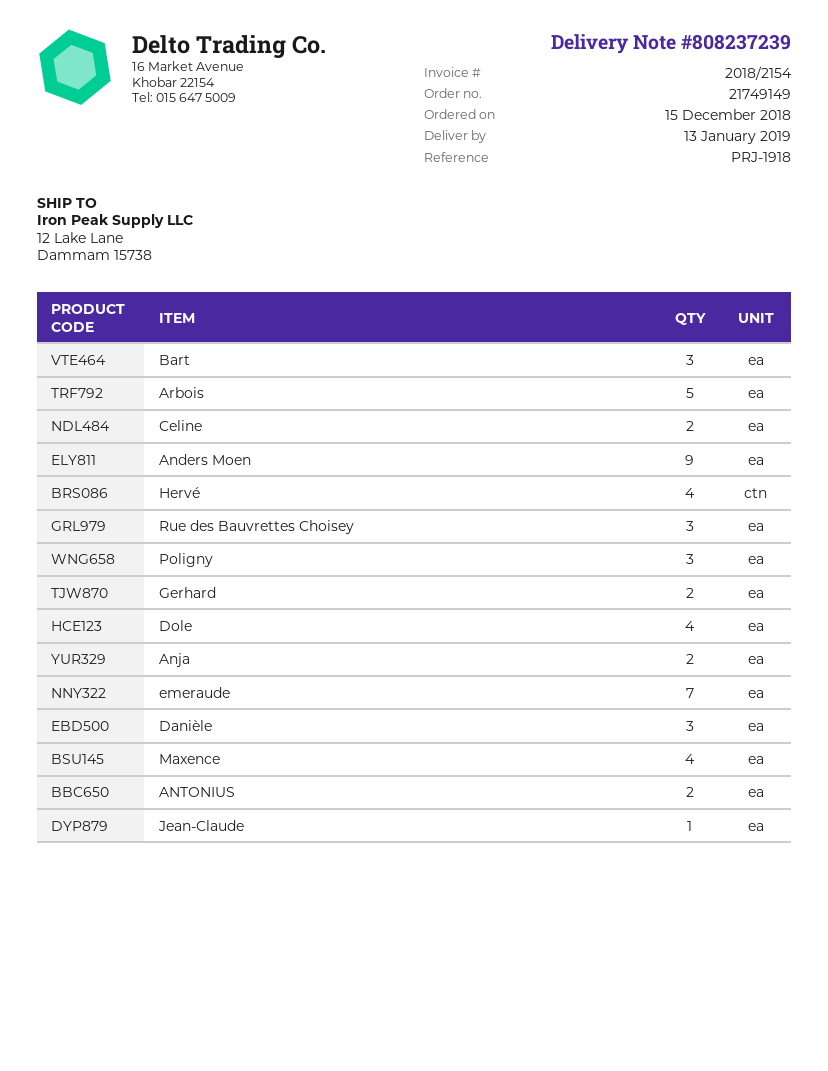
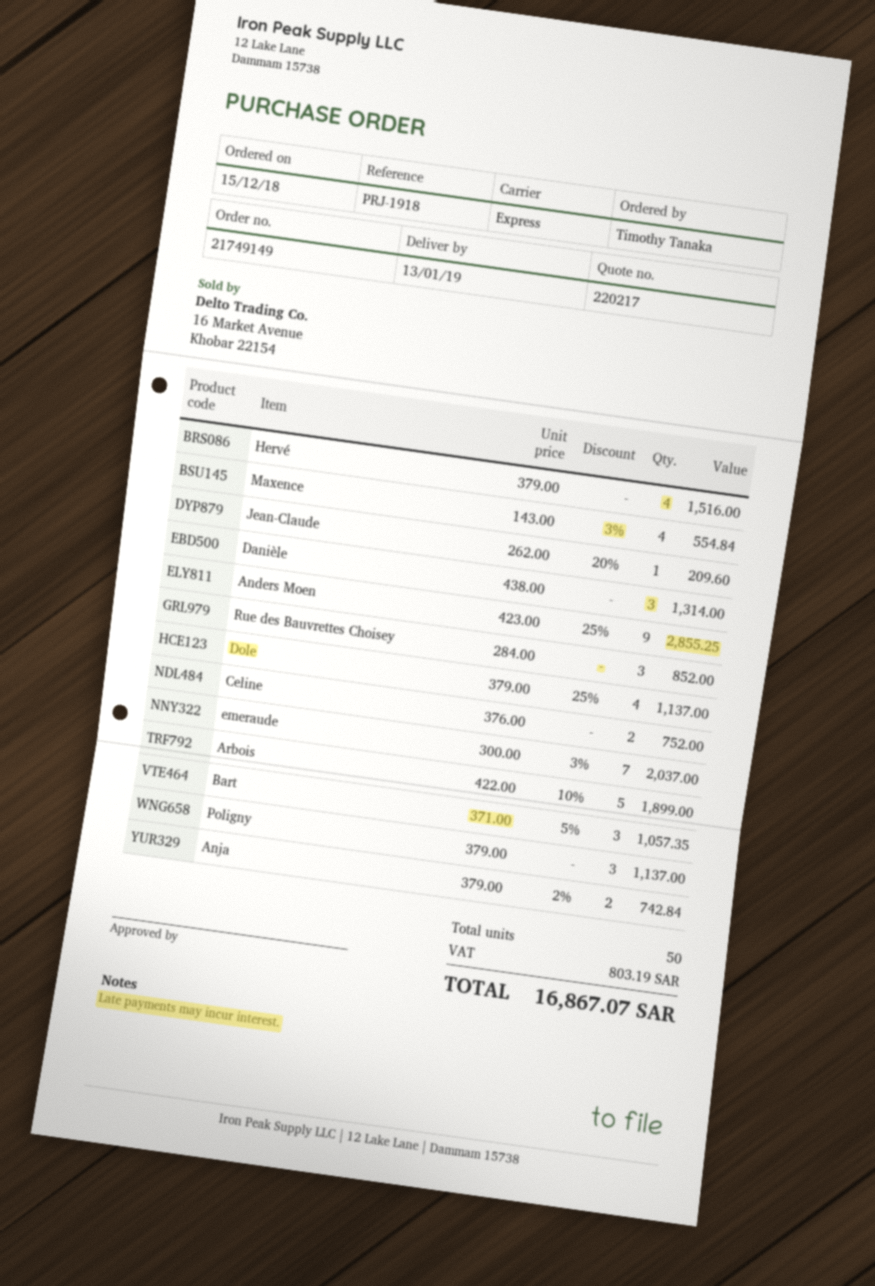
Gerhard: 2 -> none
ANTONIUS: 2 -> none

